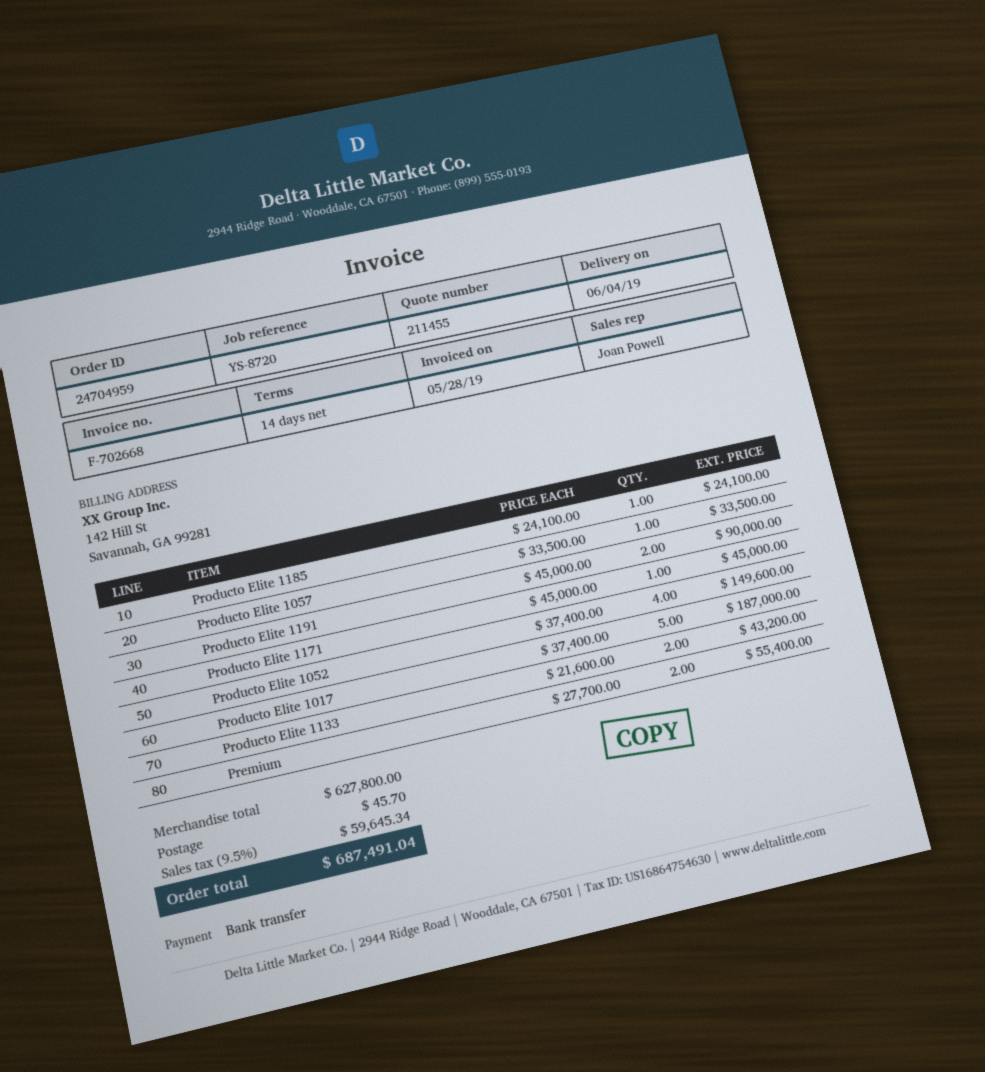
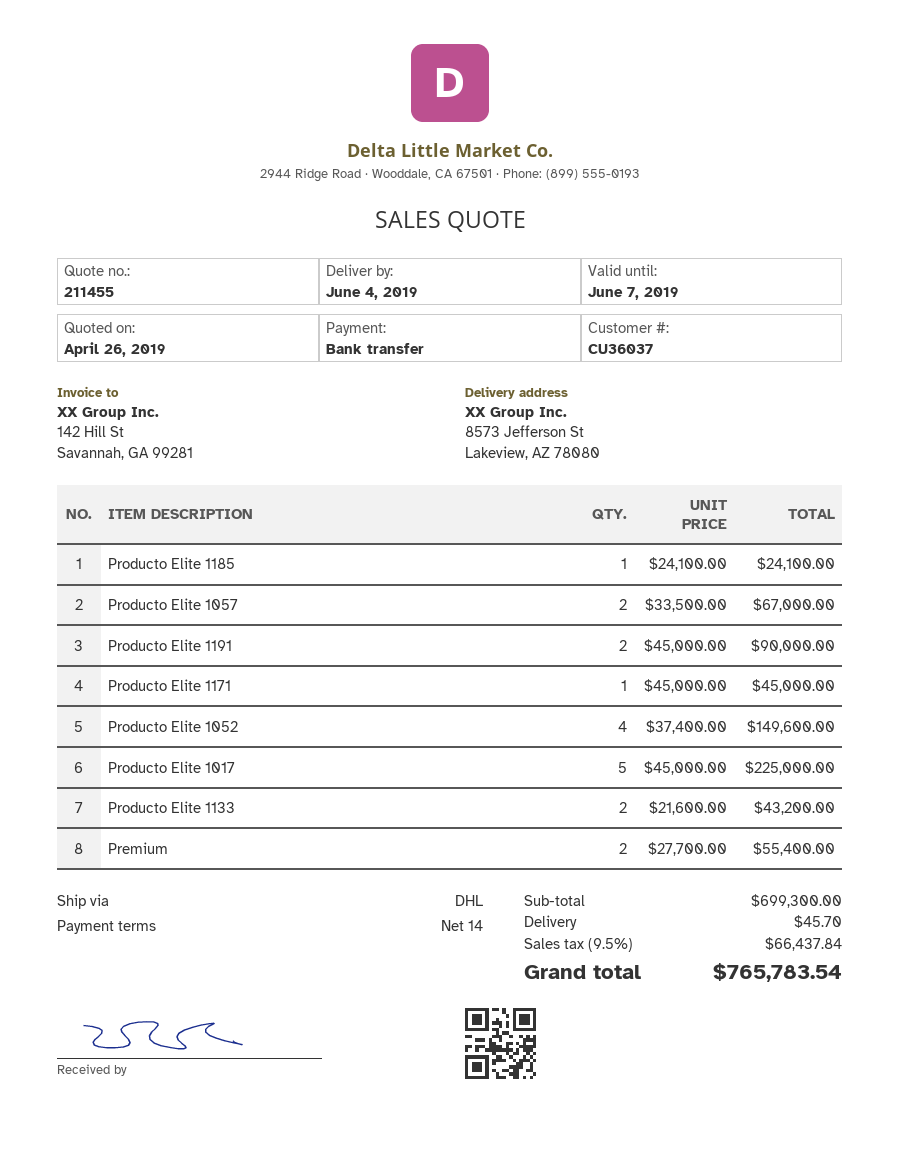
Producto Elite 1057: 1 x 33500.00 = 33500.00 -> 2 x 33500.00 = 67000.00
Producto Elite 1017: 5 x 37400.00 = 187000.00 -> 5 x 45000.00 = 225000.00
subtotal: 627800.00 -> 699300.00
tax: 9.5% = 59645.34 -> 9.5% = 66437.84
total: 687491.04 -> 765783.54

